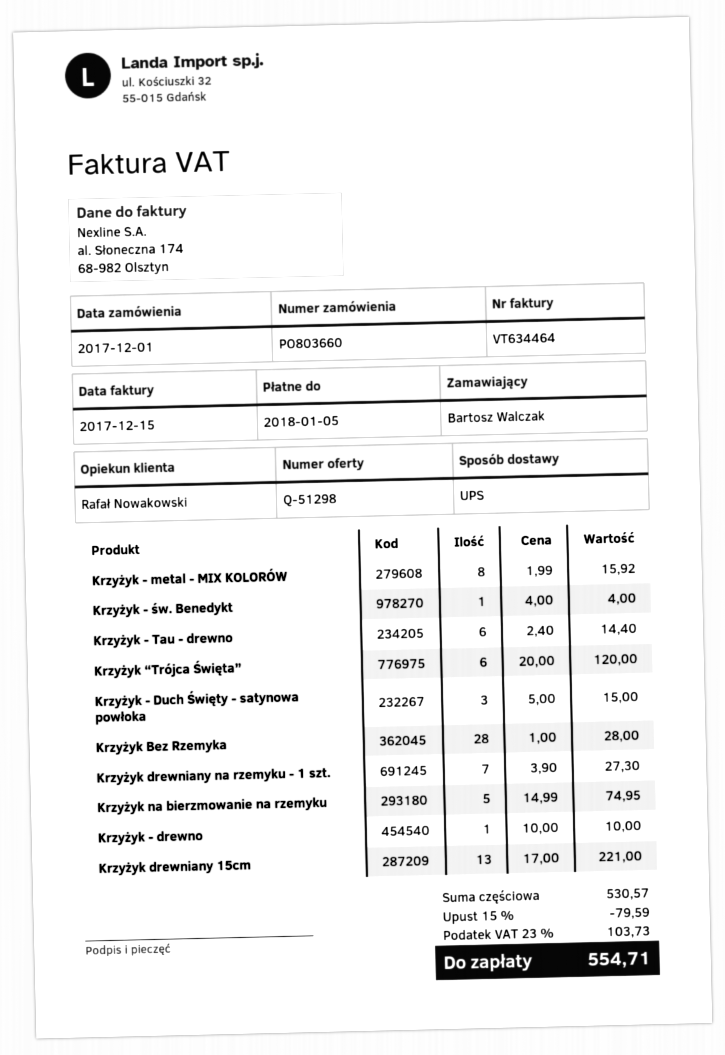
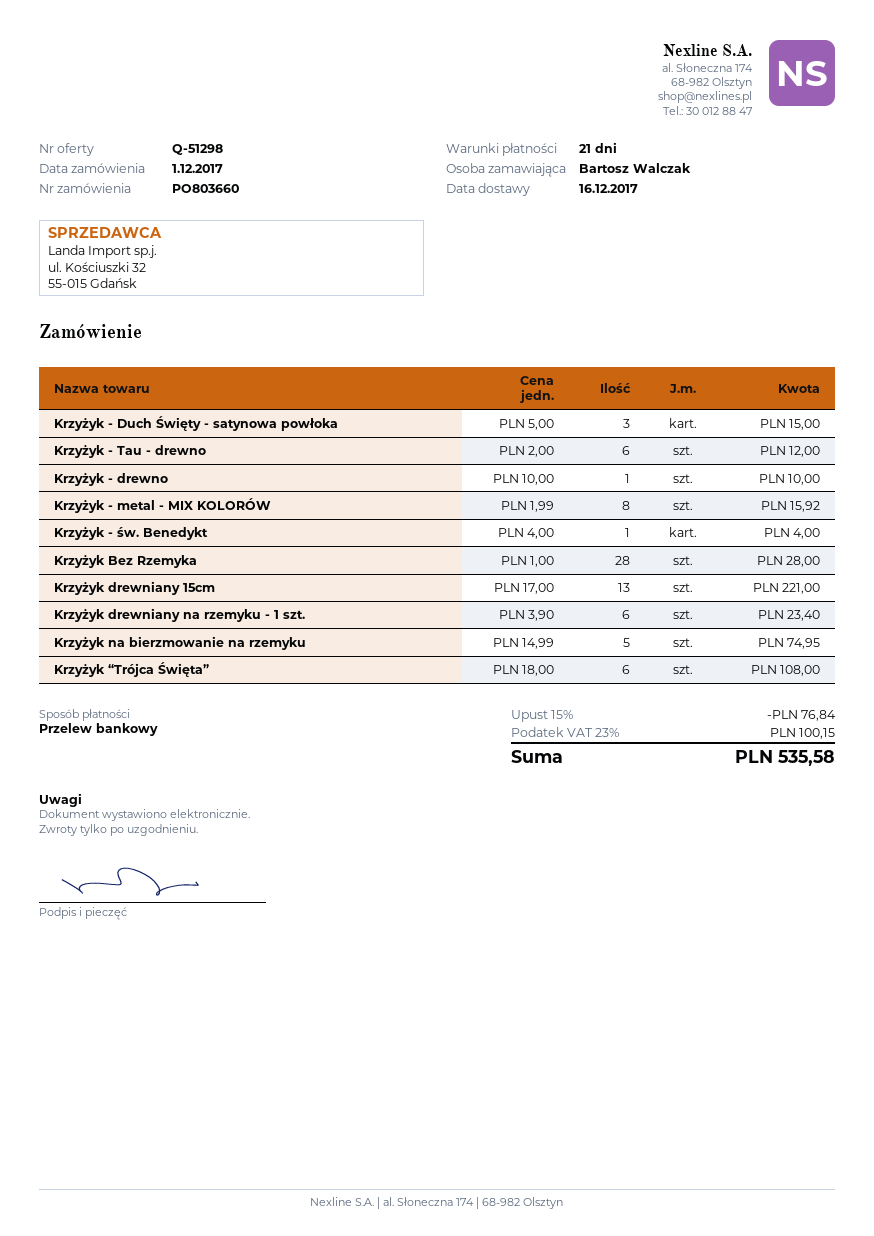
Krzyżyk - Tau - drewno: 6 x 2.40 = 14.40 -> 6 x 2.00 = 12.00
Krzyżyk “Trójca Święta”: 6 x 20.00 = 120.00 -> 6 x 18.00 = 108.00
Krzyżyk drewniany na rzemyku - 1 szt.: 7 x 3.90 = 27.30 -> 6 x 3.90 = 23.40
discount: 15% = 79.59 -> 15% = 76.84
tax: 23% = 103.73 -> 23% = 100.15
total: 554.71 -> 535.58

